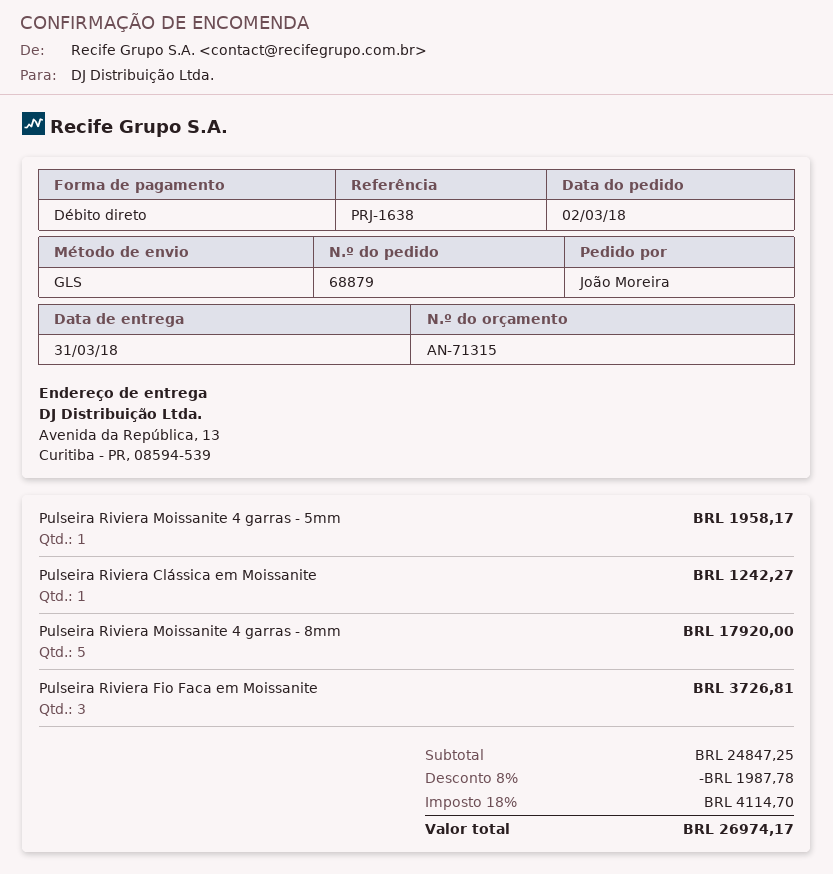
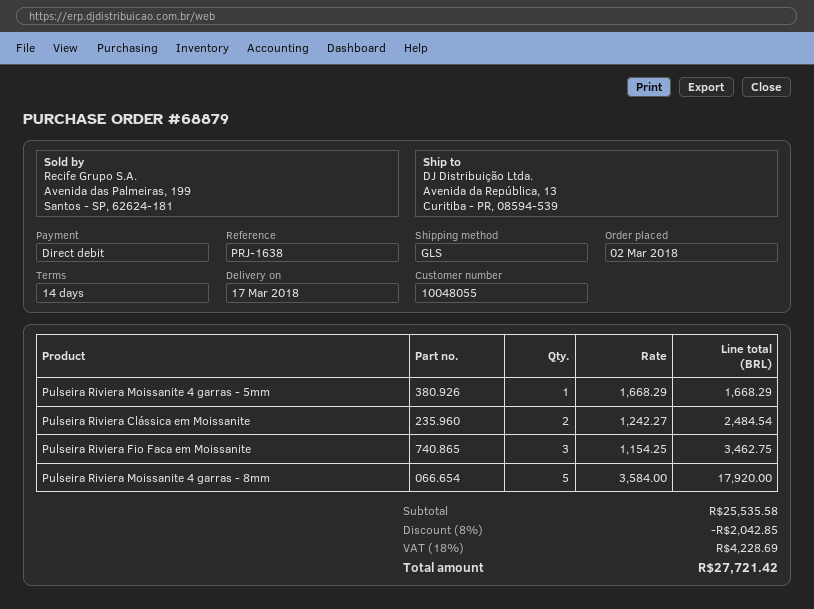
delivery date: 2018-03-31 -> 2018-03-17
Pulseira Riviera Moissanite 4 garras - 5mm: 1 for 1958.17 -> 1 for 1668.29
Pulseira Riviera Clássica em Moissanite: 1 for 1242.27 -> 2 for 2484.54
Pulseira Riviera Fio Faca em Moissanite: 3 for 3726.81 -> 3 for 3462.75
subtotal: 24847.25 -> 25535.58
discount: 8% = 1987.78 -> 8% = 2042.85
tax: 18% = 4114.70 -> 18% = 4228.69
total: 26974.17 -> 27721.42

